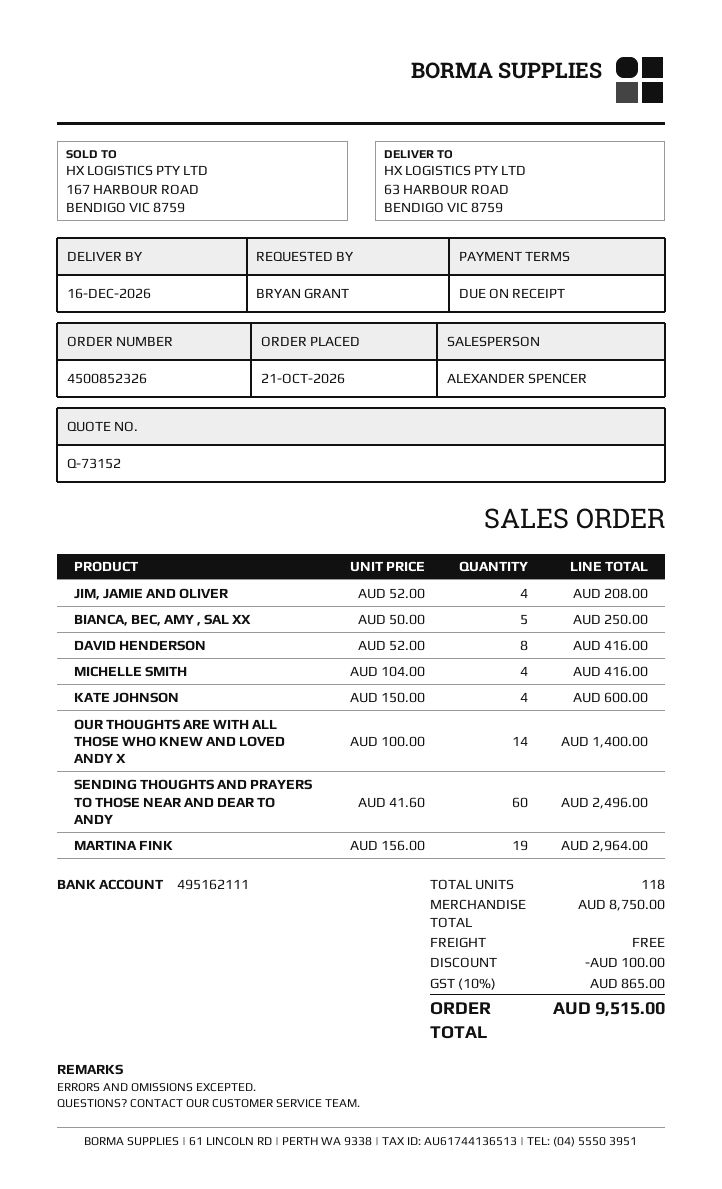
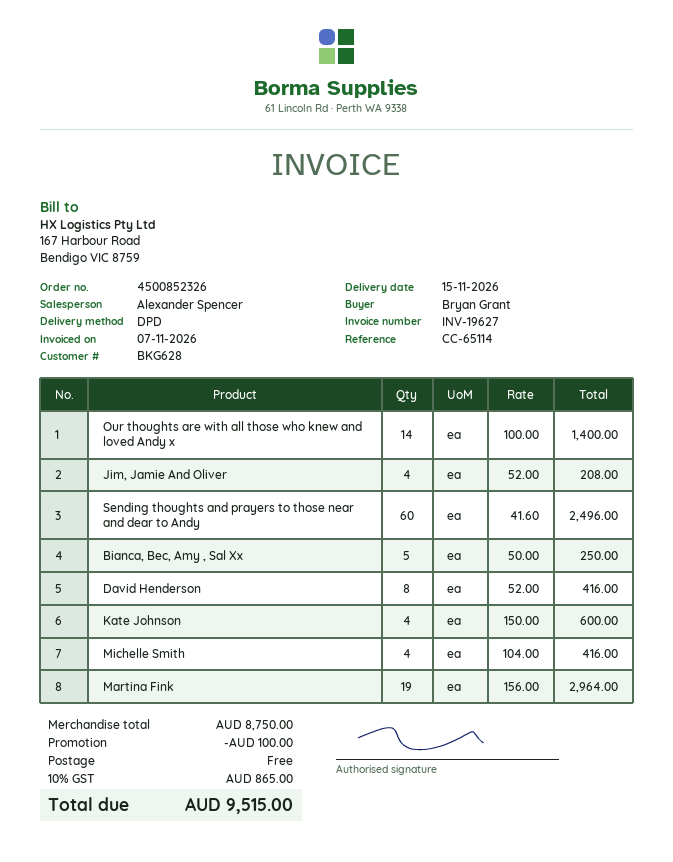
delivery date: 2026-12-16 -> 2026-11-15

